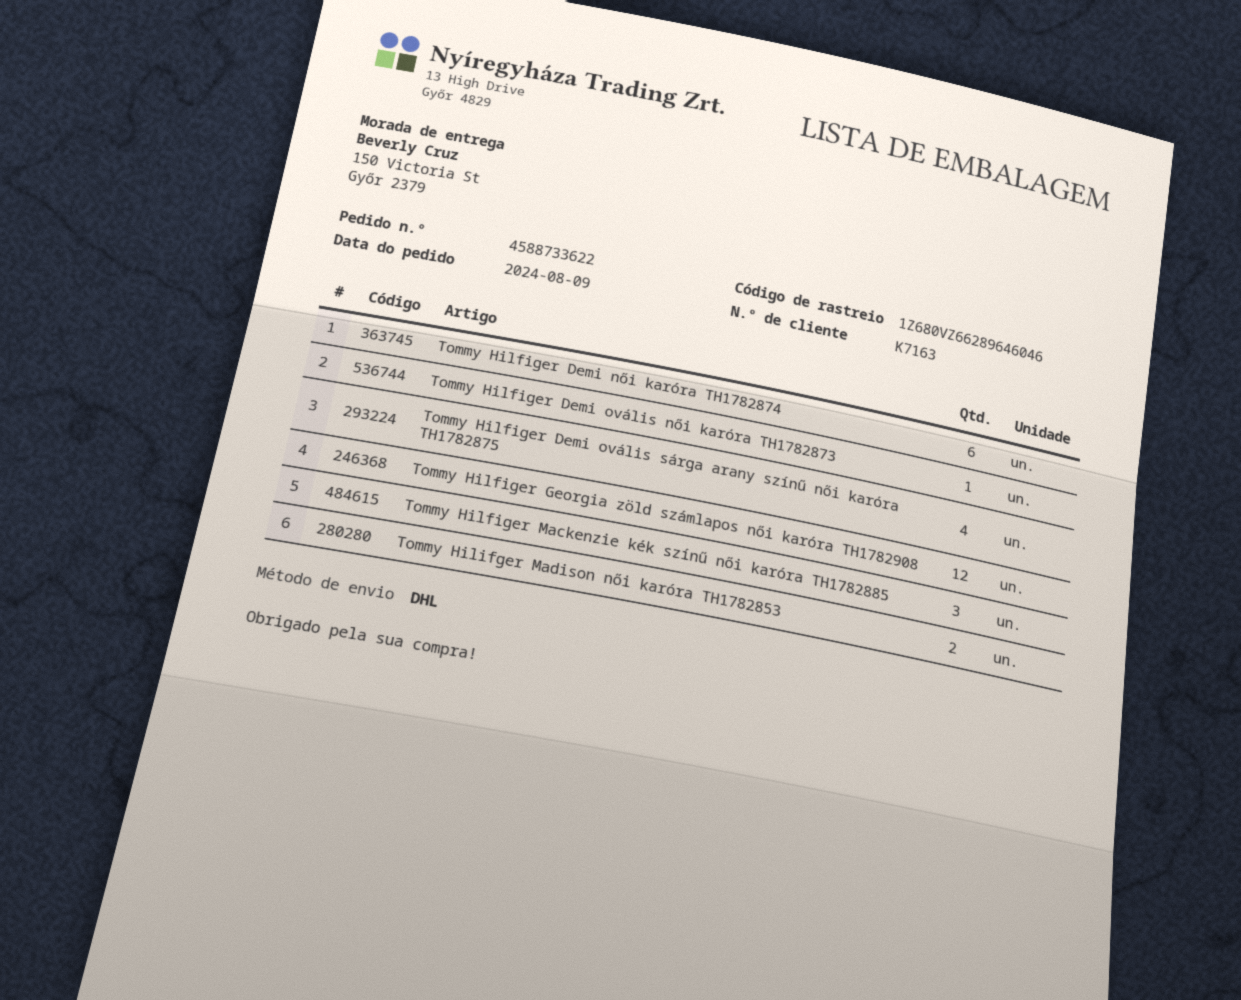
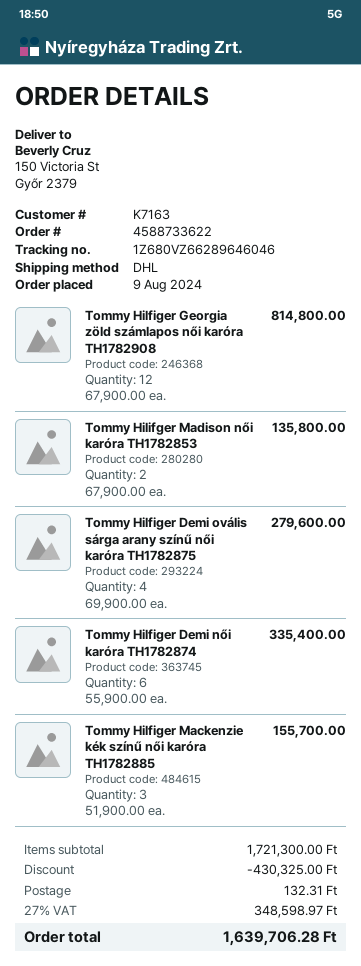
Tommy Hilfiger Demi ovális női karóra TH1782873: 1 -> none

